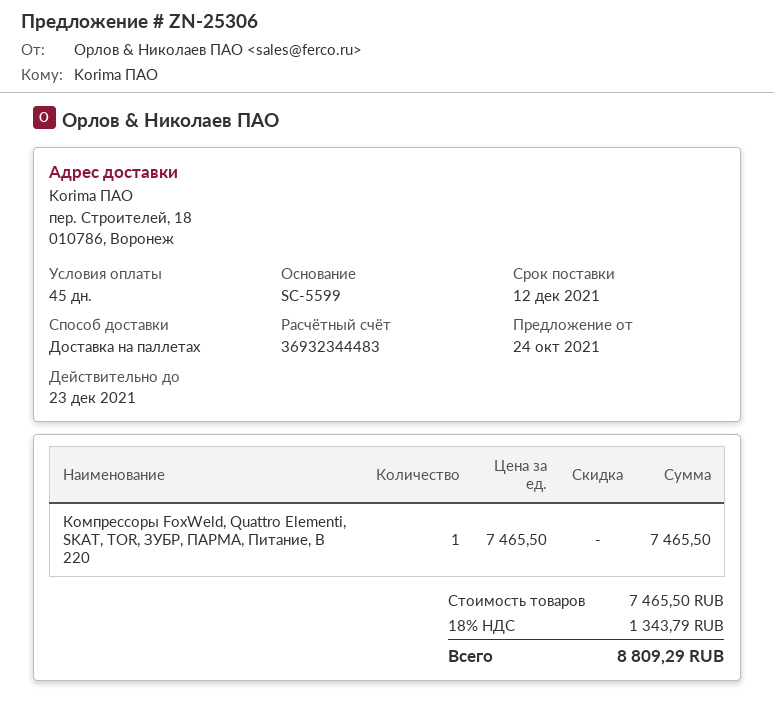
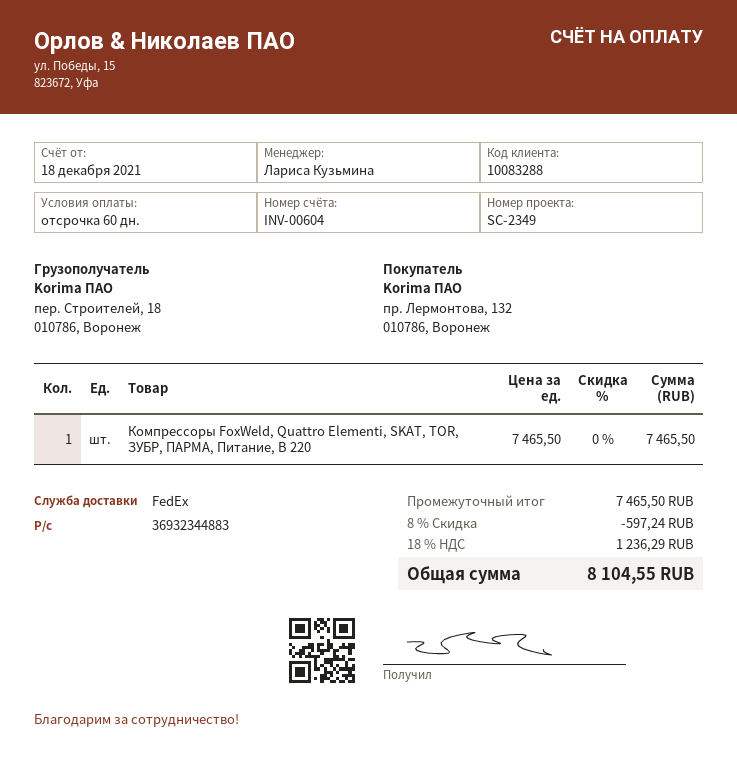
payment terms: 45 days -> 60 days
reference: SC-5599 -> SC-2349
bank account: 36932344483 -> 36932344883
shipping method: pallet freight -> FedEx
discount: none -> 8% = 597.24
tax: 18% = 1343.79 -> 18% = 1236.29
total: 8809.29 -> 8104.55

